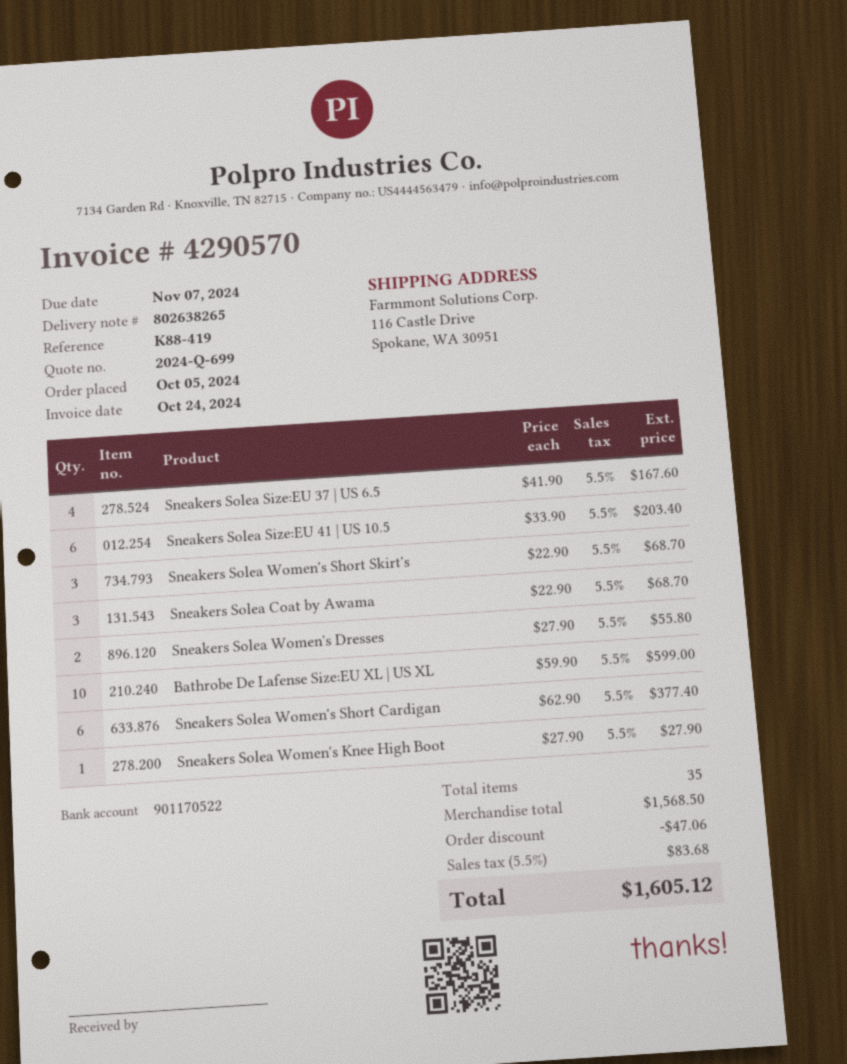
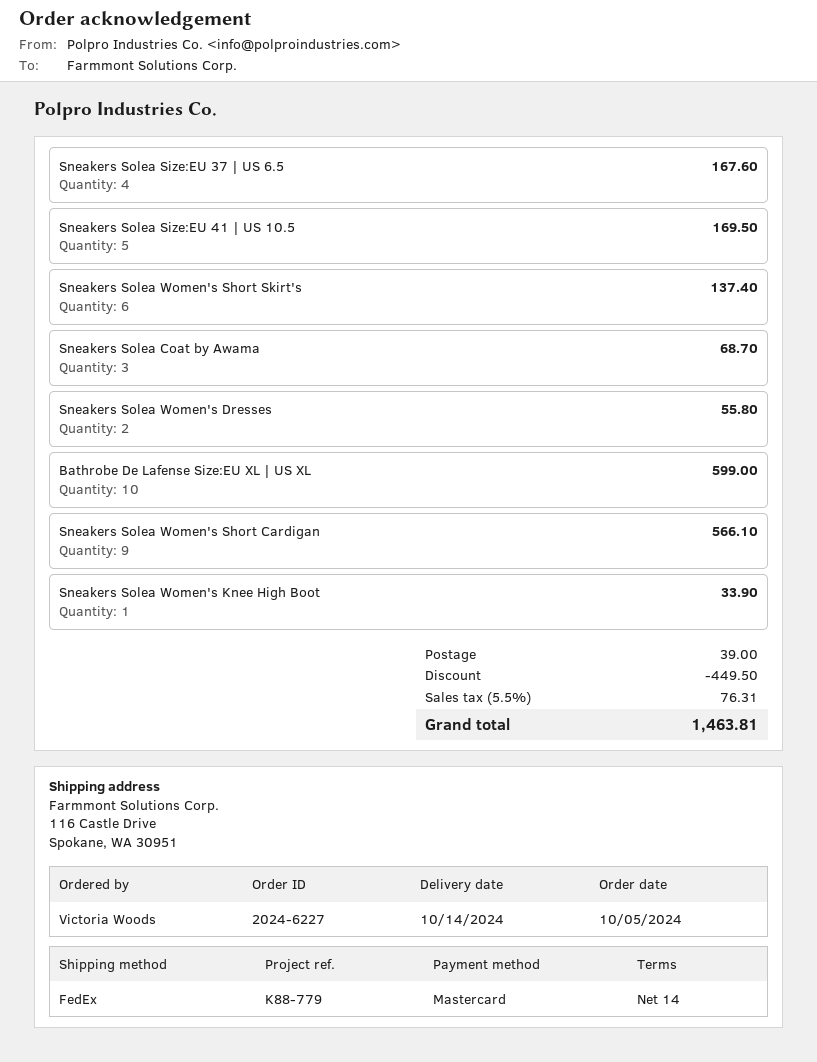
reference: K88-419 -> K88-779
Sneakers Solea Size:EU 41 | US 10.5: 6 for 203.40 -> 5 for 169.50
Sneakers Solea Women's Short Skirt's: 3 for 68.70 -> 6 for 137.40
Sneakers Solea Women's Short Cardigan: 6 for 377.40 -> 9 for 566.10
Sneakers Solea Women's Knee High Boot: 1 for 27.90 -> 1 for 33.90
discount: 47.06 -> 449.50
shipping: none -> 39.00
tax: 5.5% = 83.68 -> 5.5% = 76.31
total: 1605.12 -> 1463.81

